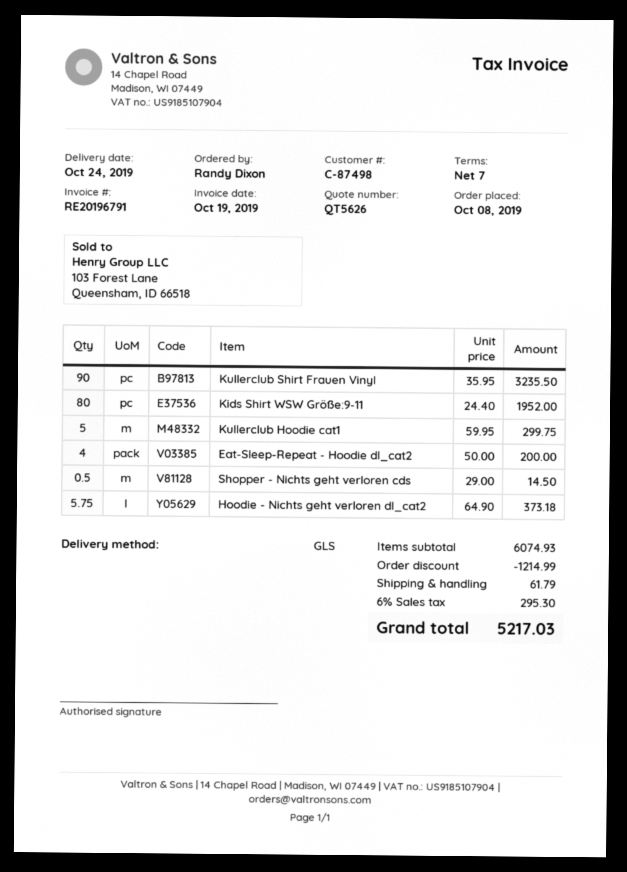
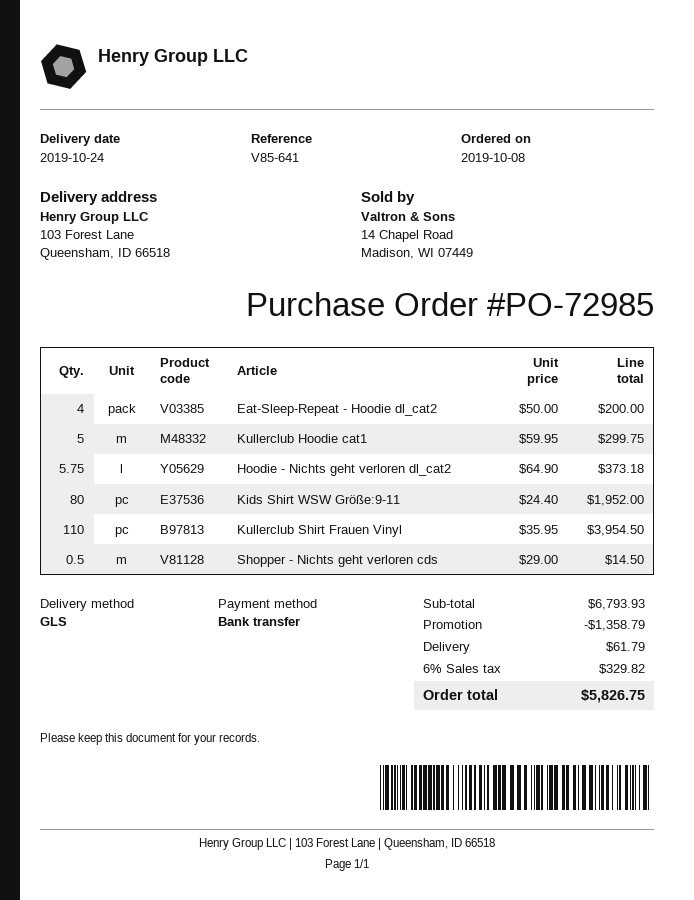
Kullerclub Shirt Frauen Vinyl: 90 x 35.95 = 3235.50 -> 110 x 35.95 = 3954.50
subtotal: 6074.93 -> 6793.93
discount: 1214.99 -> 1358.79
tax: 6% = 295.30 -> 6% = 329.82
total: 5217.03 -> 5826.75

